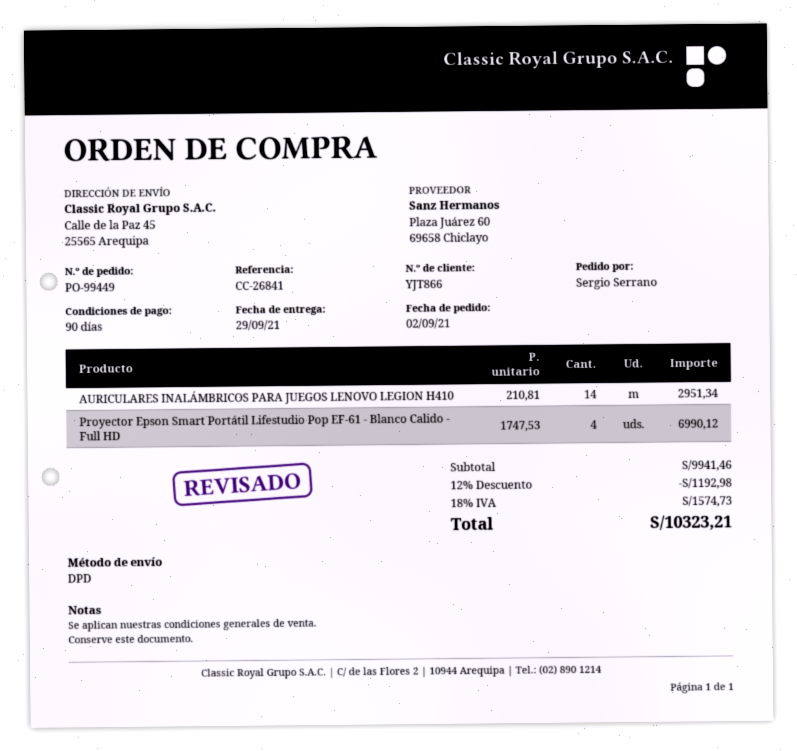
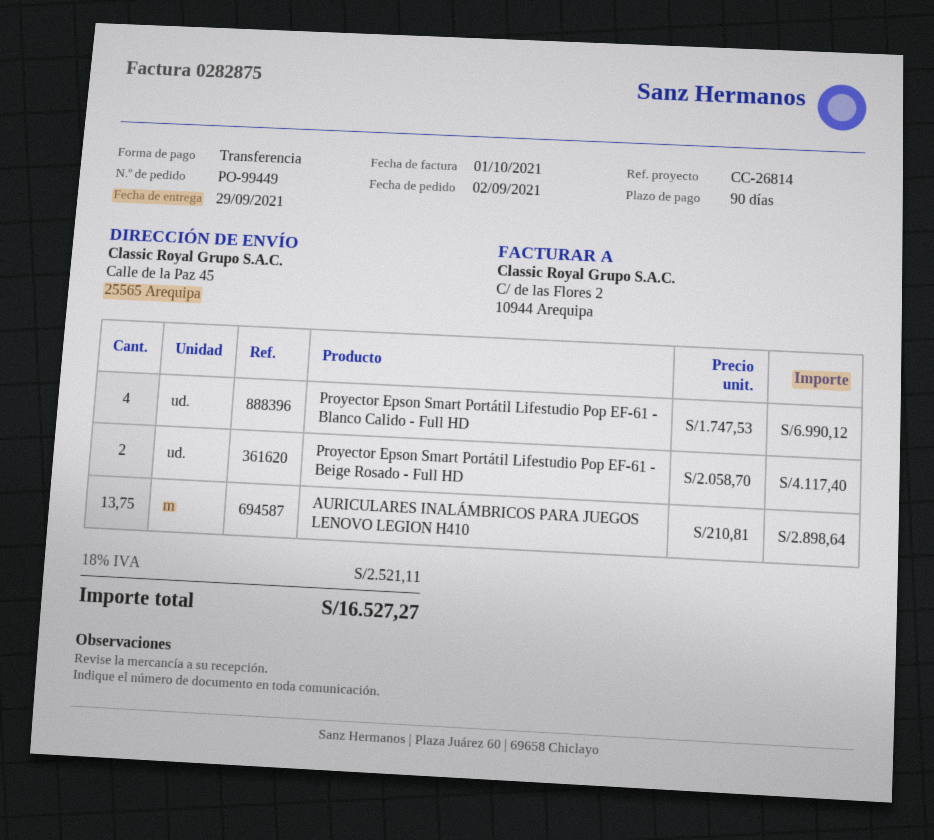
reference: CC-26841 -> CC-26814
AURICULARES INALÁMBRICOS PARA JUEGOS LENOVO LEGION H410: 14 x 210.81 = 2951.34 -> 13.75 x 210.81 = 2898.64
Proyector Epson Smart Portátil Lifestudio Pop EF-61 - Beige Rosado - Full HD: none -> 2 x 2058.70 = 4117.40
discount: 12% = 1192.98 -> none
tax: 18% = 1574.73 -> 18% = 2521.11
total: 10323.21 -> 16527.27

